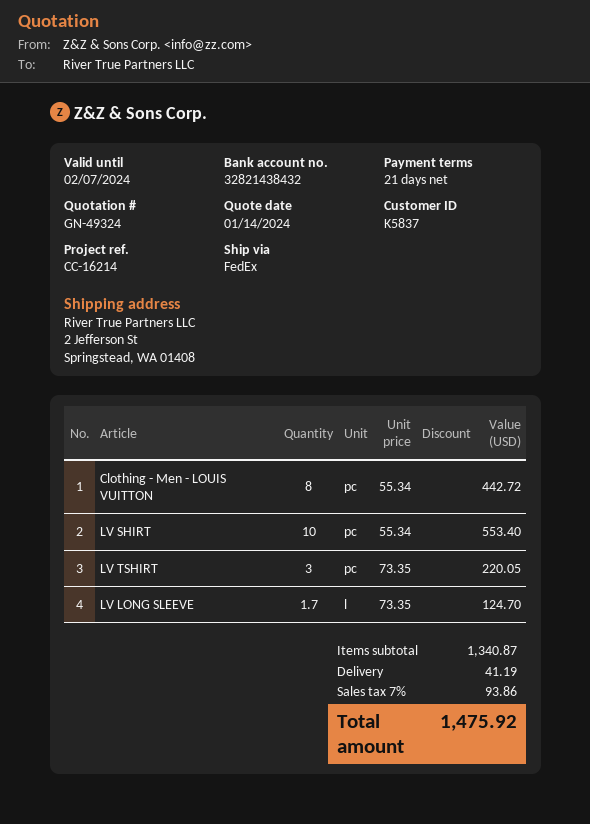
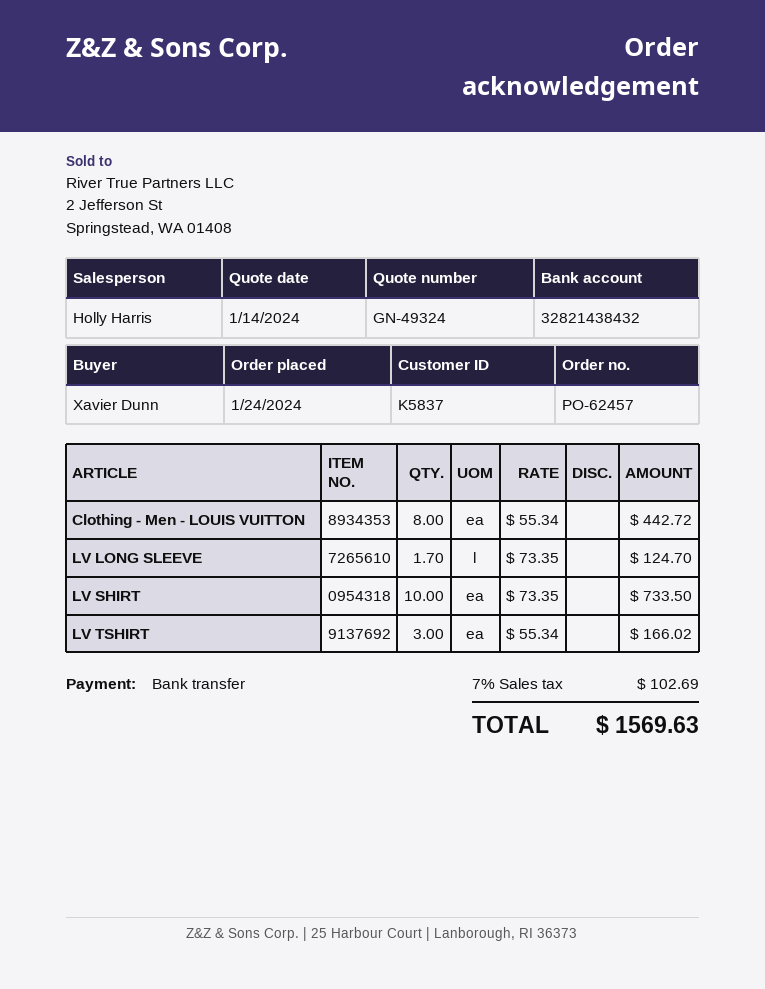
LV SHIRT: 10 x 55.34 = 553.40 -> 10 x 73.35 = 733.50
LV TSHIRT: 3 x 73.35 = 220.05 -> 3 x 55.34 = 166.02
shipping: 41.19 -> none
tax: 7% = 93.86 -> 7% = 102.69
total: 1475.92 -> 1569.63

